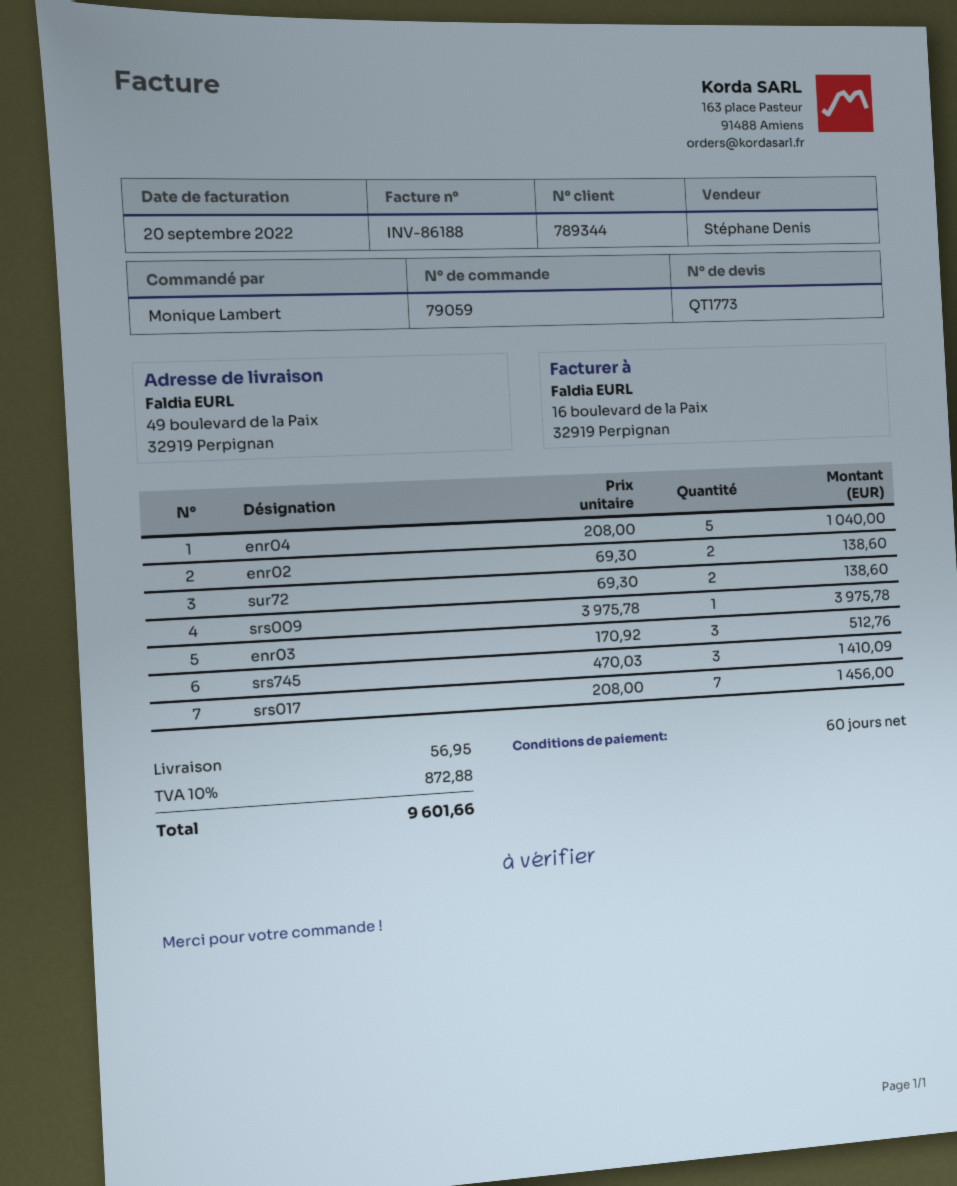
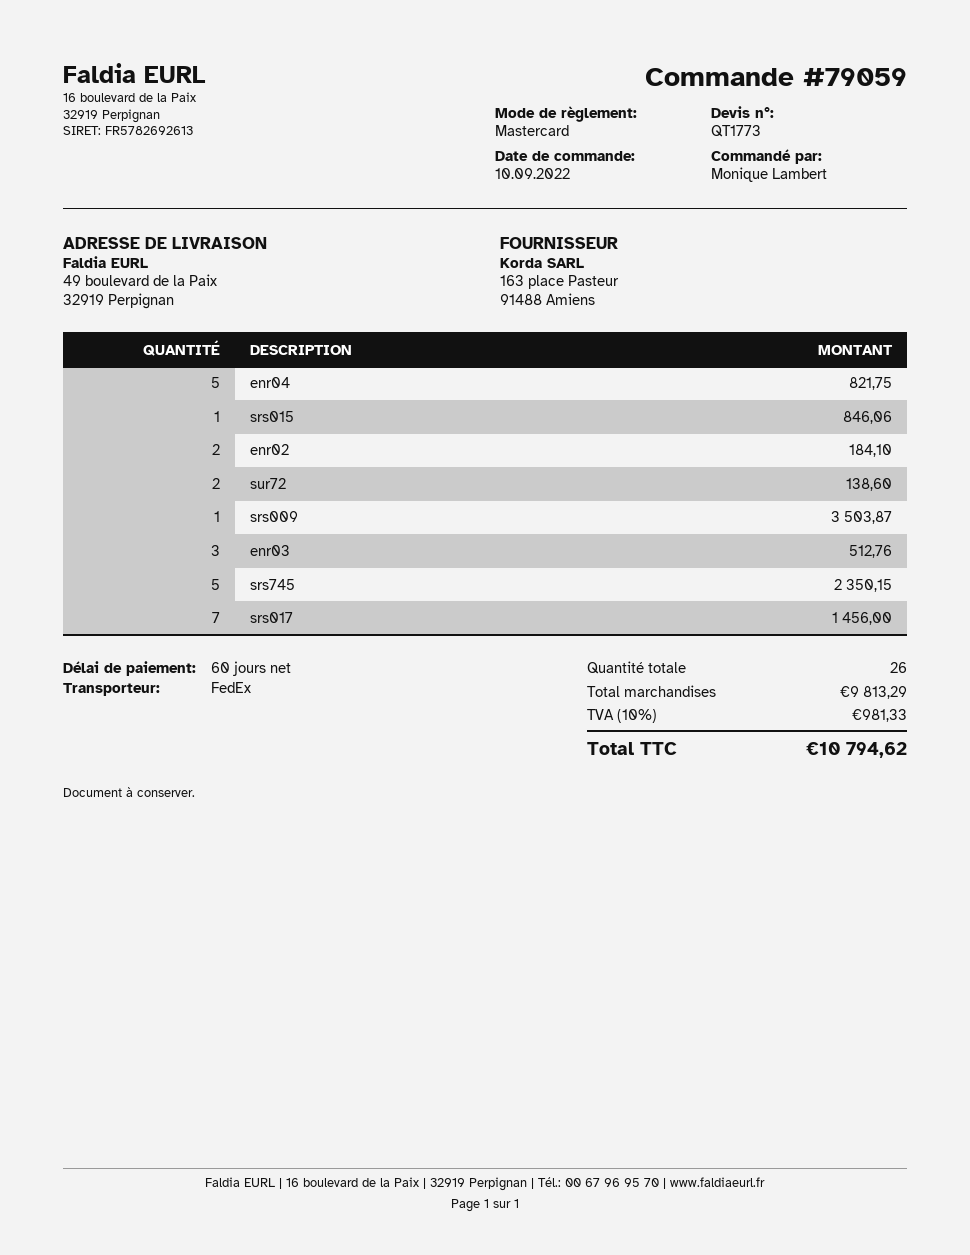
enr04: 5 for 1040.00 -> 5 for 821.75
enr02: 2 for 138.60 -> 2 for 184.10
srs009: 1 for 3975.78 -> 1 for 3503.87
srs745: 3 for 1410.09 -> 5 for 2350.15
srs015: none -> 1 for 846.06
shipping: 56.95 -> none
tax: 10% = 872.88 -> 10% = 981.33
total: 9601.66 -> 10794.62

